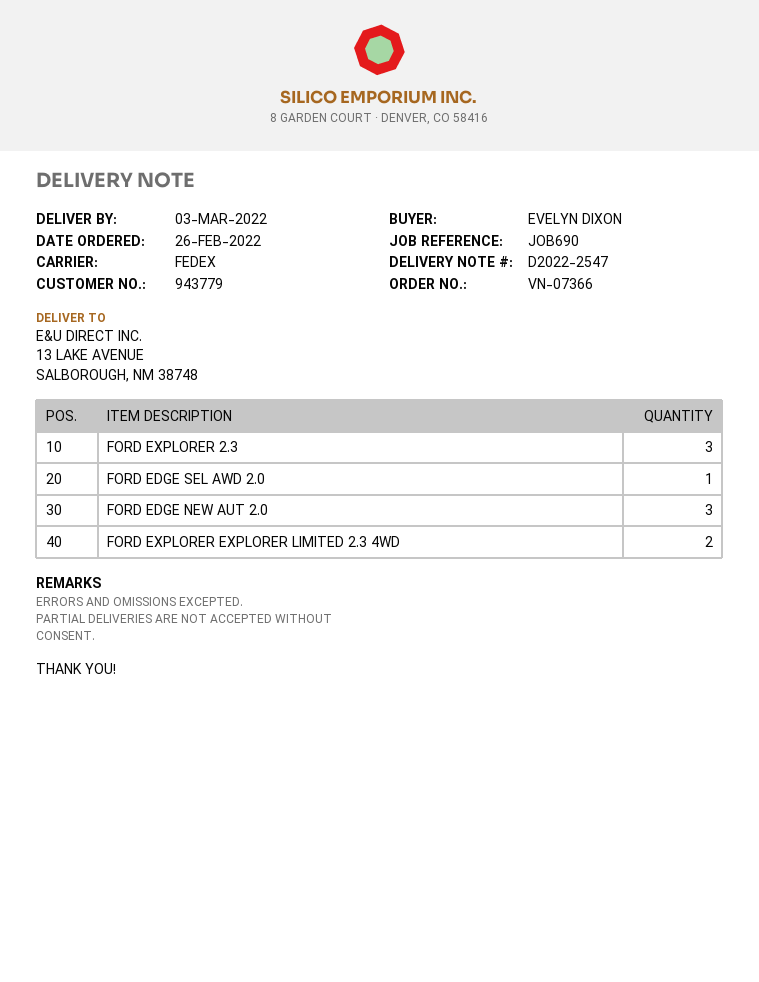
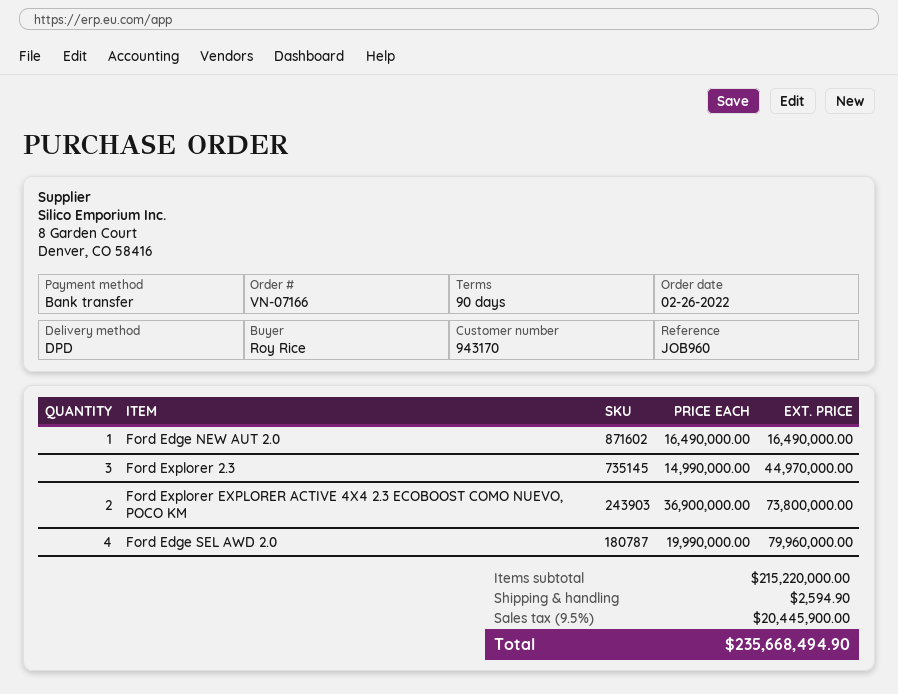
order number: VN-07366 -> VN-07166
customer number: 943779 -> 943170
reference: JOB690 -> JOB960
ordered by: EVELYN DIXON -> Roy Rice
shipping method: FedEx -> DPD
FORD EDGE SEL AWD 2.0: 1 -> 4
FORD EDGE NEW AUT 2.0: 3 -> 1
FORD EXPLORER EXPLORER LIMITED 2.3 4WD: 2 -> none
Ford Explorer EXPLORER ACTIVE 4X4 2.3 ECOBOOST COMO NUEVO, POCO KM: none -> 2

